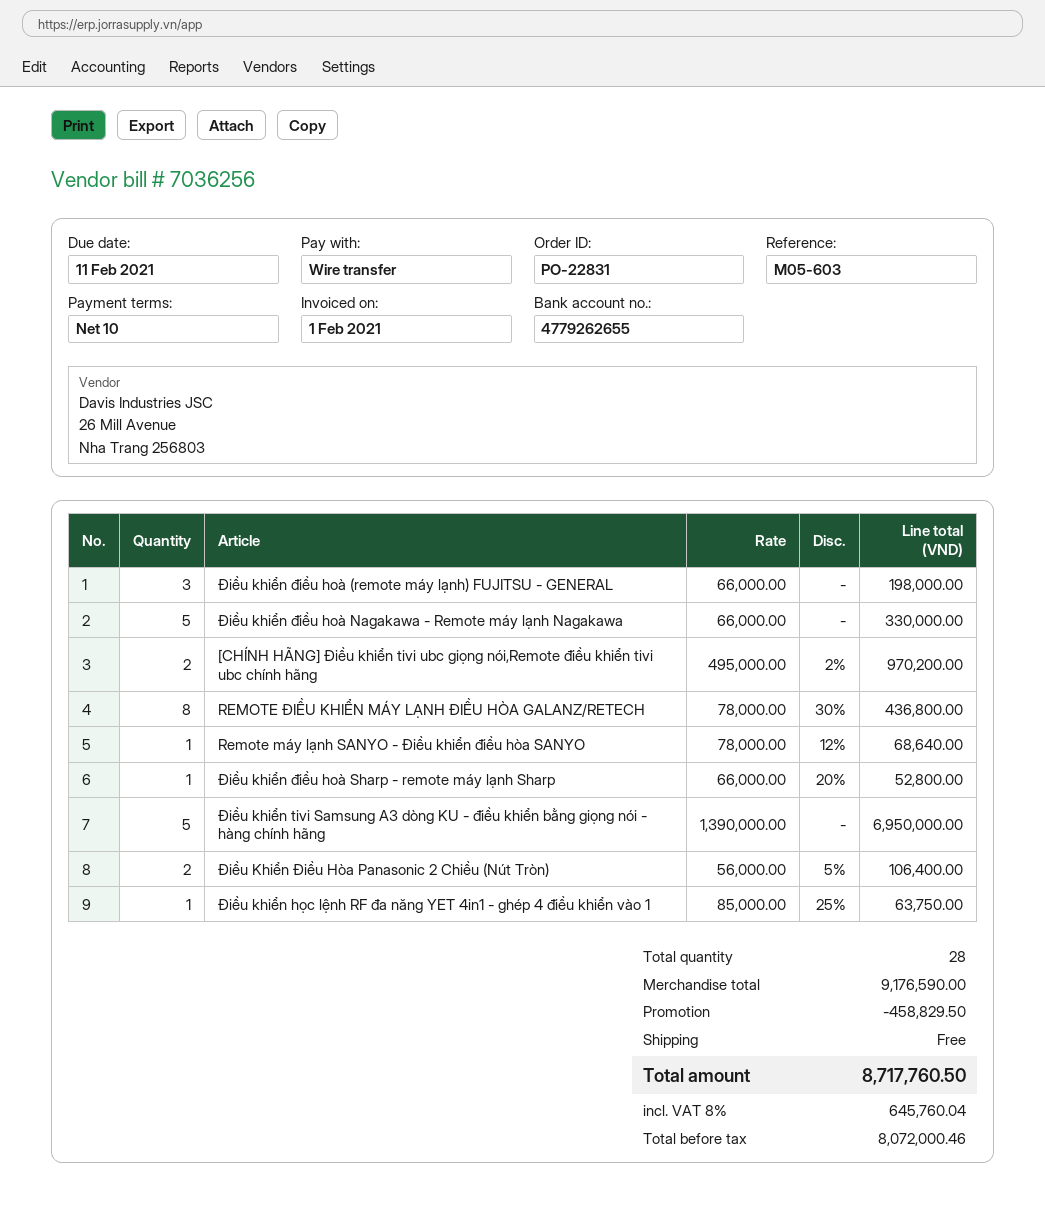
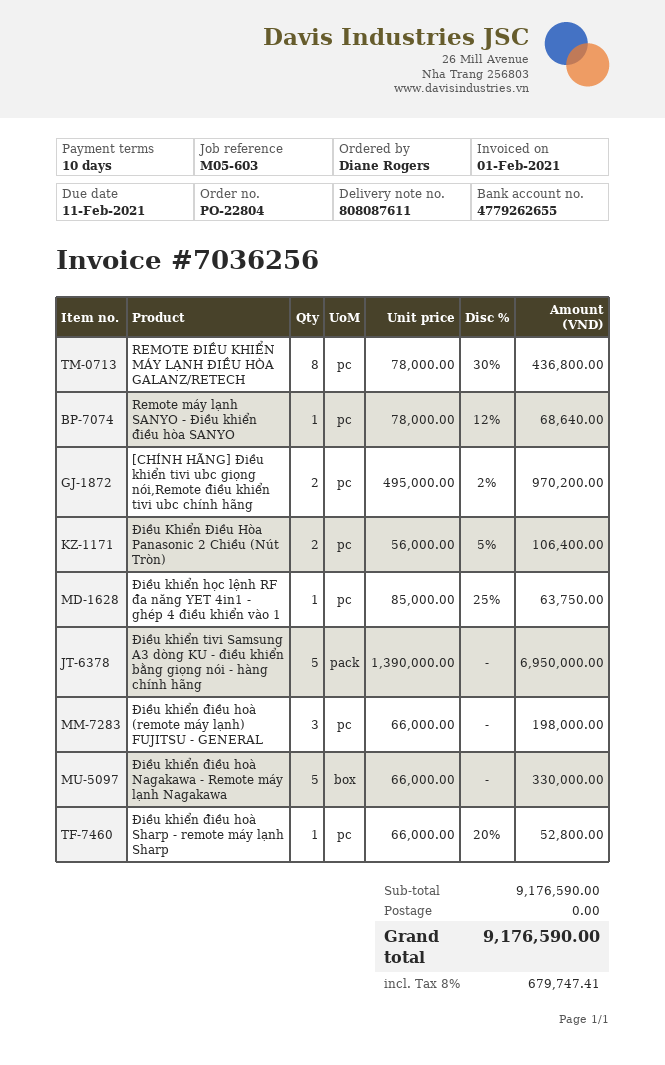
order number: PO-22831 -> PO-22804
discount: 458829.50 -> none
tax: 8% = 645760.04 -> 8% = 679747.41
total: 8717760.50 -> 9176590.00

